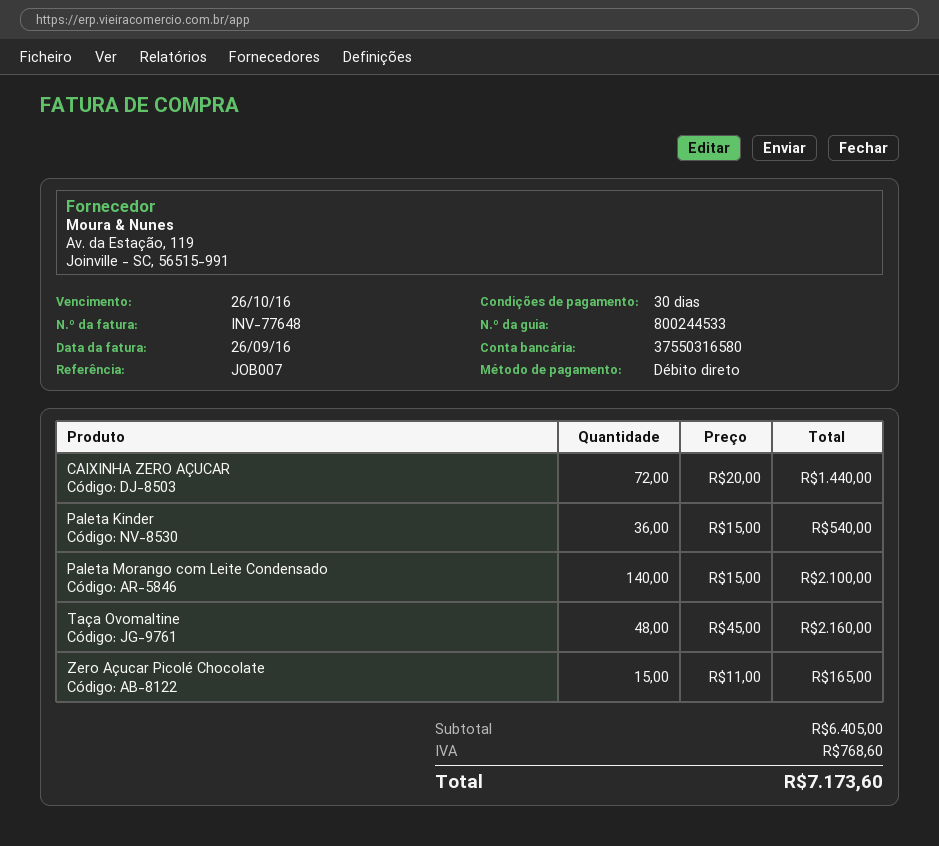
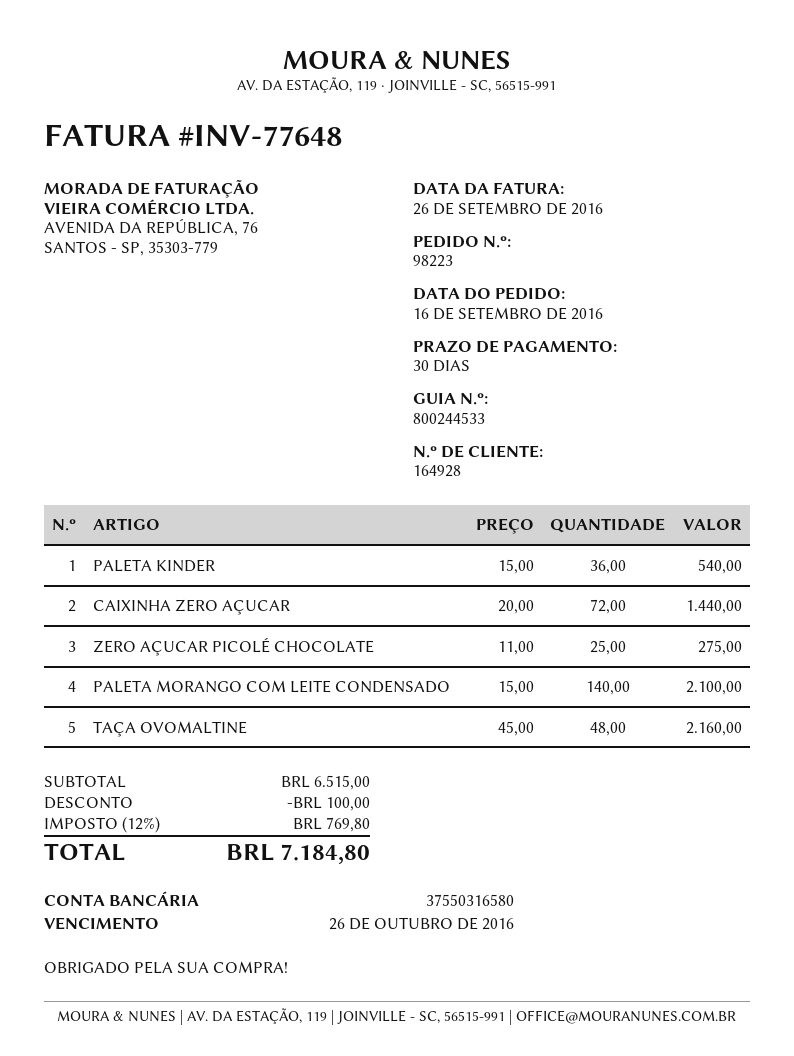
Zero Açucar Picolé Chocolate: 15 x 11.00 = 165.00 -> 25 x 11.00 = 275.00
subtotal: 6405.00 -> 6515.00
discount: none -> 100.00
tax: 768.60 -> 769.80
total: 7173.60 -> 7184.80

